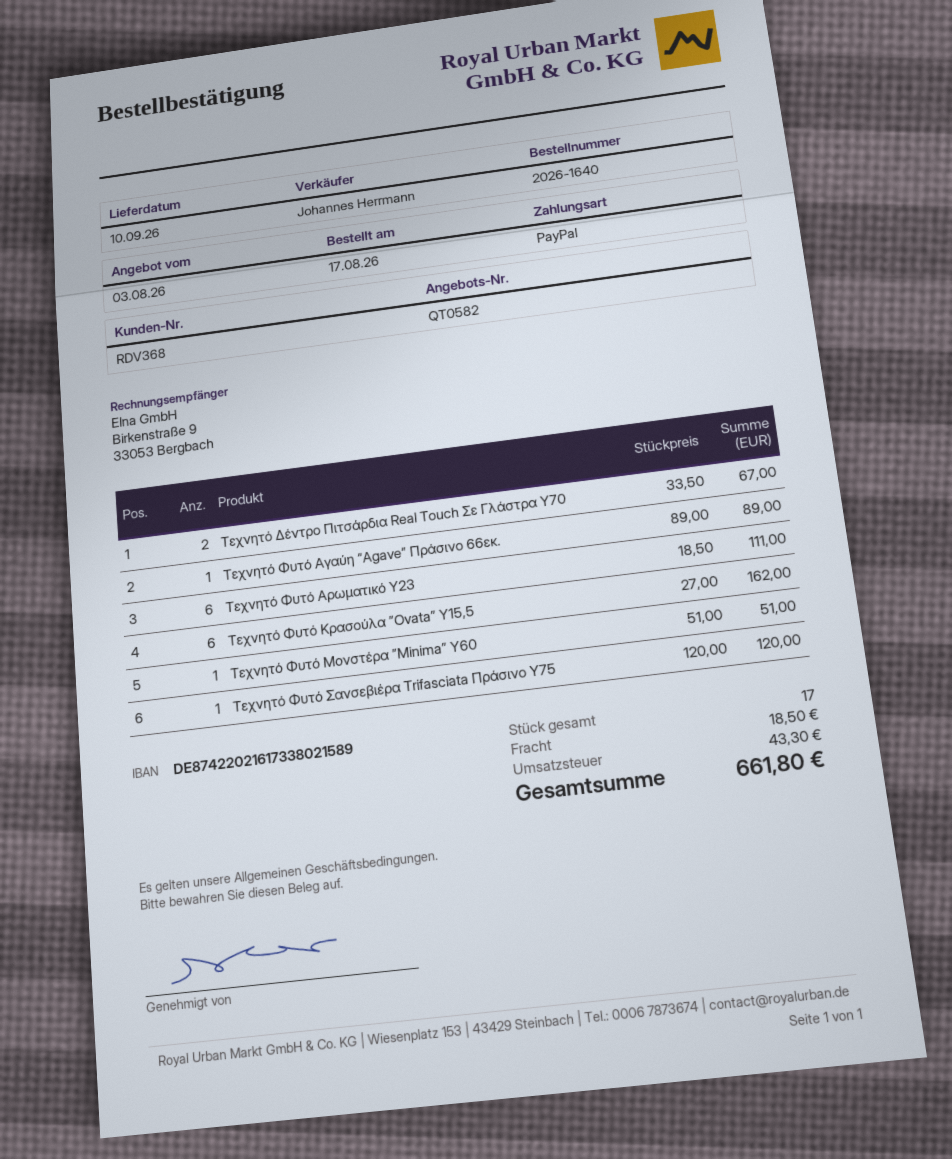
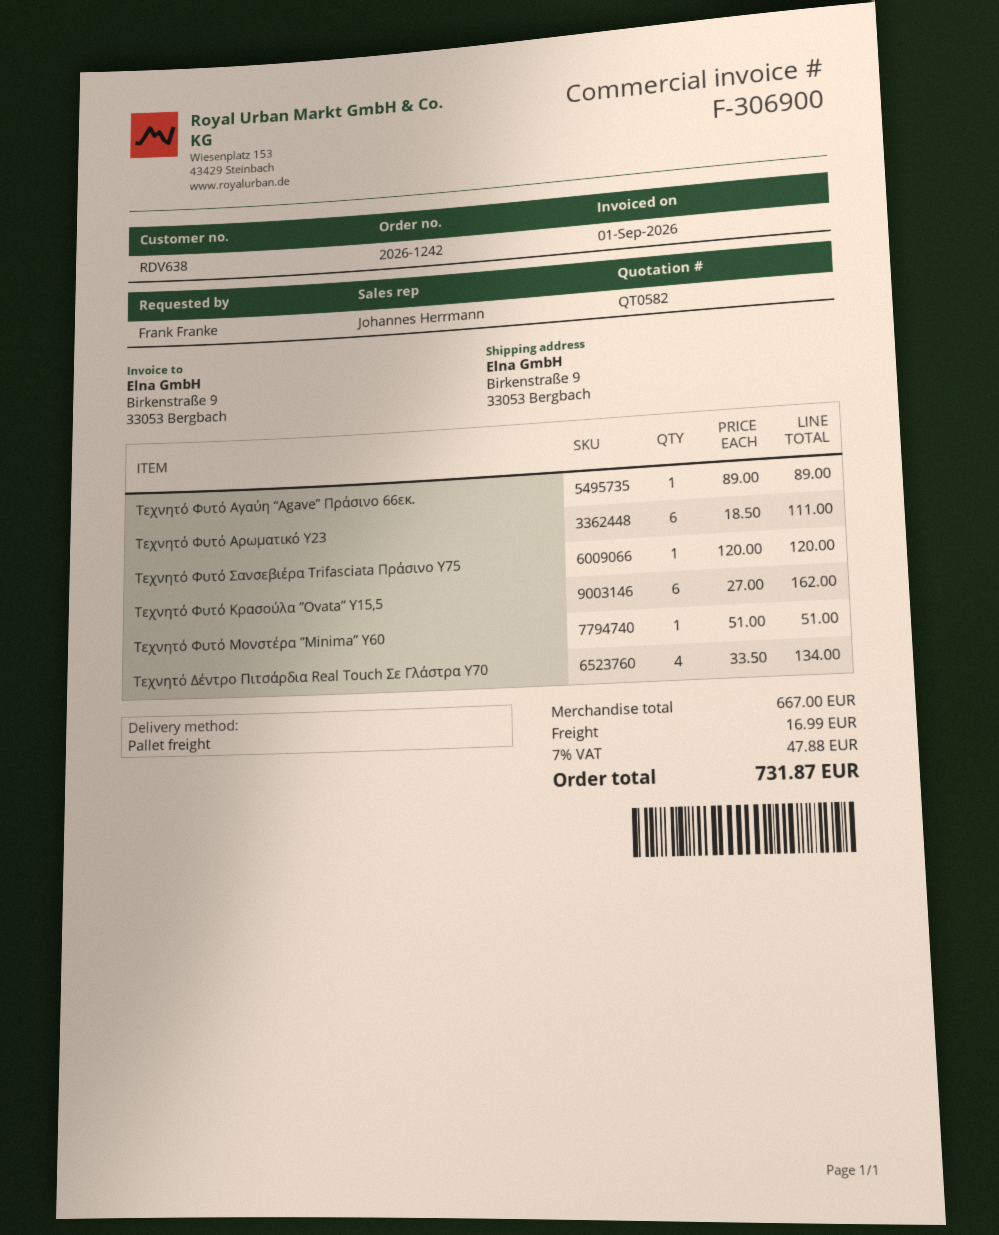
order number: 2026-1640 -> 2026-1242
customer number: RDV368 -> RDV638
Τεχνητό Δέντρο Πιτσάρδια Real Touch Σε Γλάστρα Υ70: 2 x 33.50 = 67.00 -> 4 x 33.50 = 134.00
shipping: 18.50 -> 16.99
tax: 43.30 -> 47.88
total: 661.80 -> 731.87

